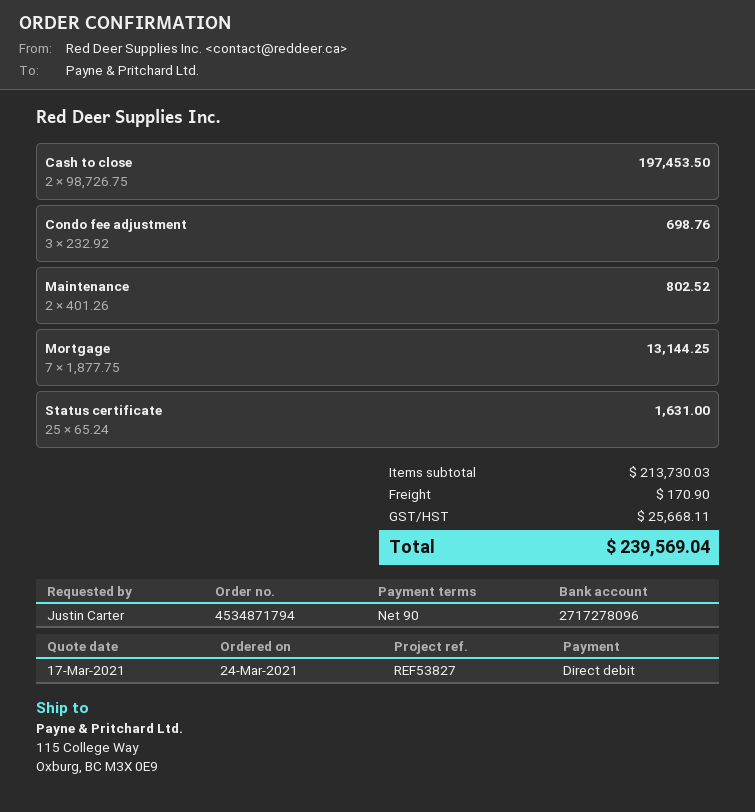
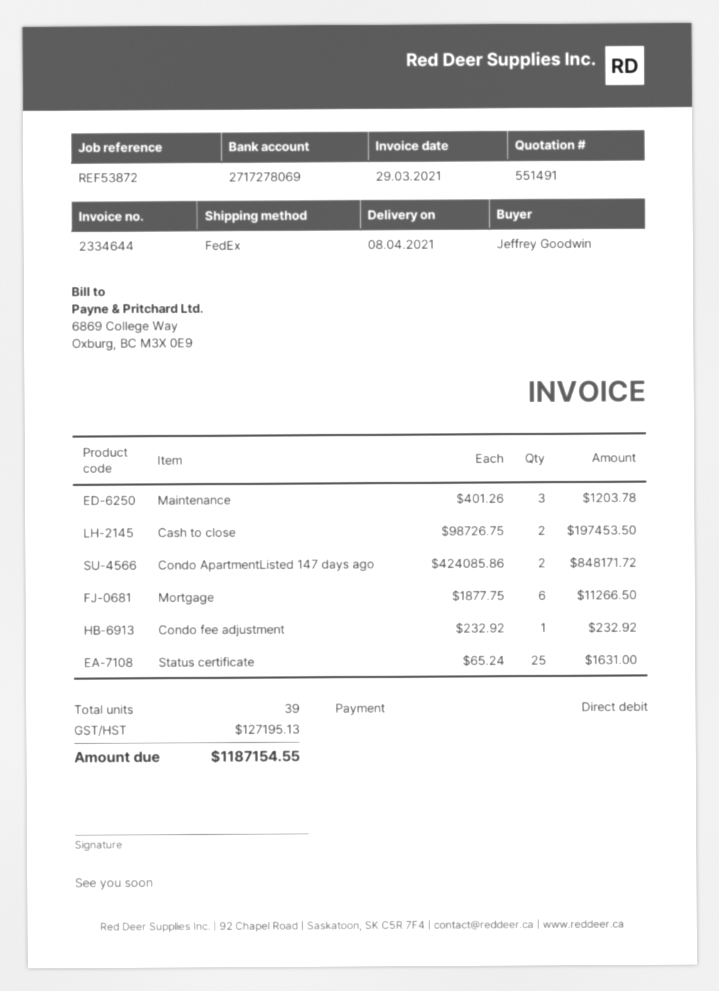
reference: REF53827 -> REF53872
ordered by: Justin Carter -> Jeffrey Goodwin
bank account: 2717278096 -> 2717278069
Condo fee adjustment: 3 x 232.92 = 698.76 -> 1 x 232.92 = 232.92
Maintenance: 2 x 401.26 = 802.52 -> 3 x 401.26 = 1203.78
Mortgage: 7 x 1877.75 = 13144.25 -> 6 x 1877.75 = 11266.50
Condo ApartmentListed 147 days ago: none -> 2 x 424085.86 = 848171.72
shipping: 170.90 -> none
tax: 25668.11 -> 127195.13
total: 239569.04 -> 1187154.55

